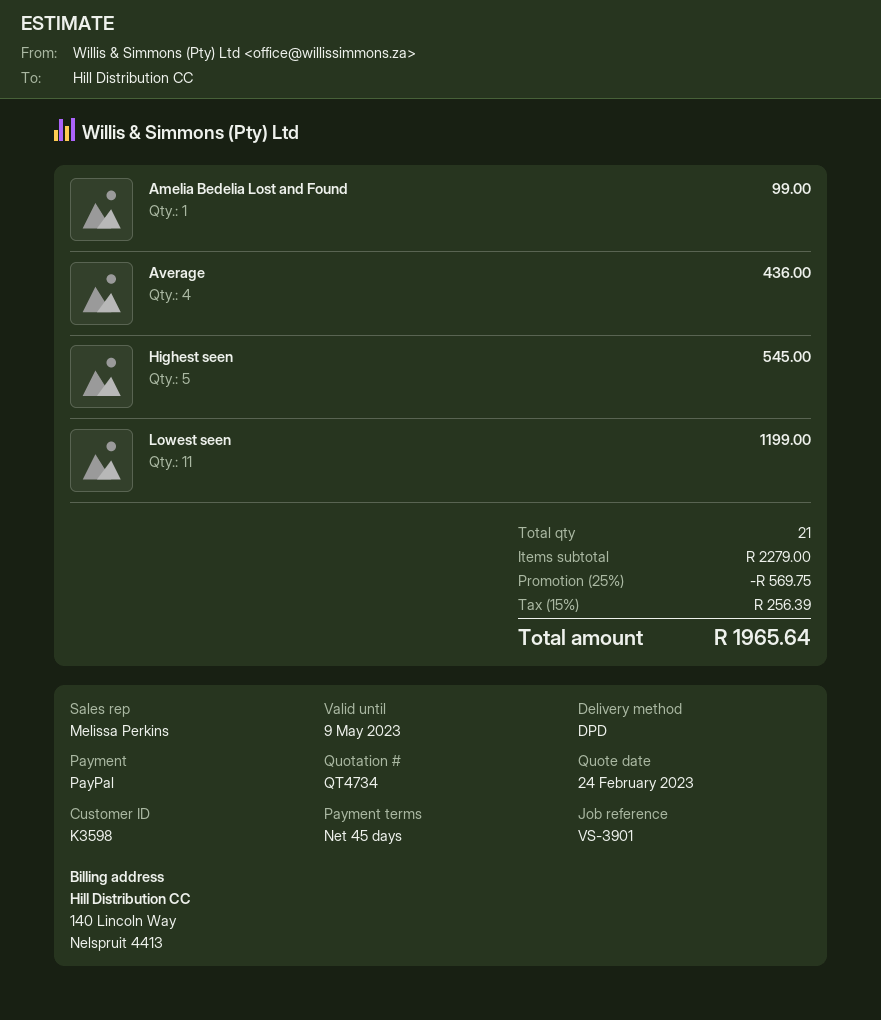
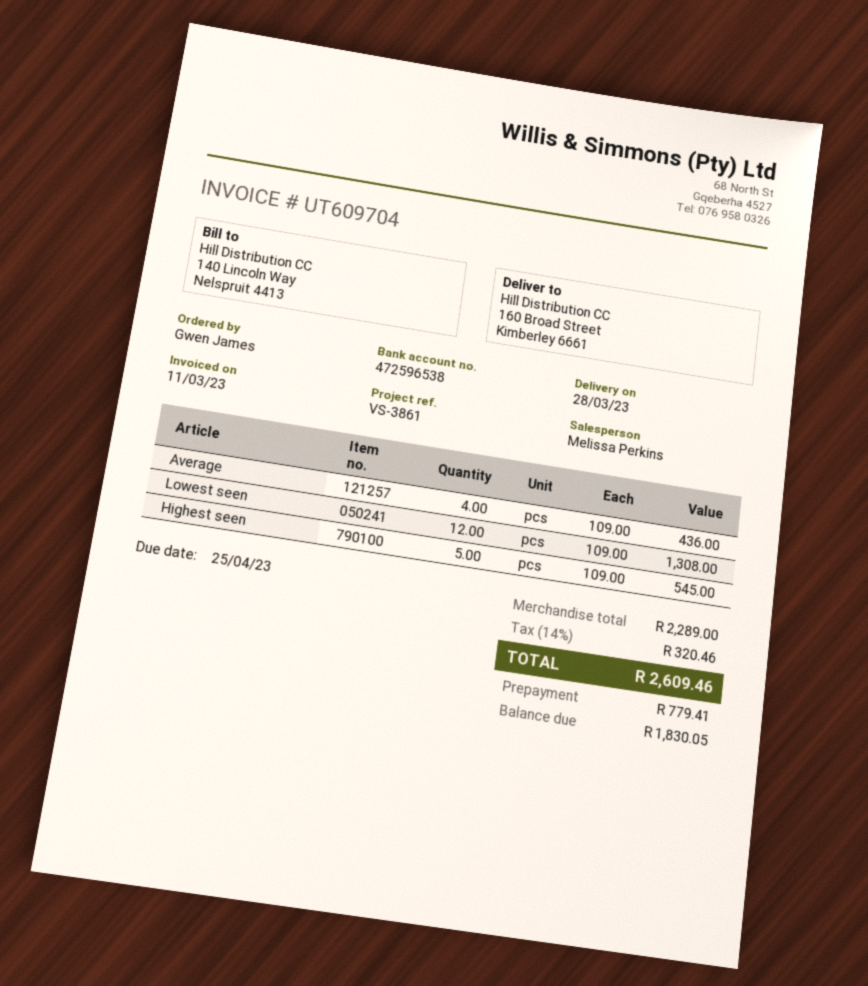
reference: VS-3901 -> VS-3861
Amelia Bedelia Lost and Found: 1 for 99.00 -> none
Lowest seen: 11 for 1199.00 -> 12 for 1308.00
subtotal: 2279.00 -> 2289.00
discount: 25% = 569.75 -> none
tax: 15% = 256.39 -> 14% = 320.46
total: 1965.64 -> 2609.46

